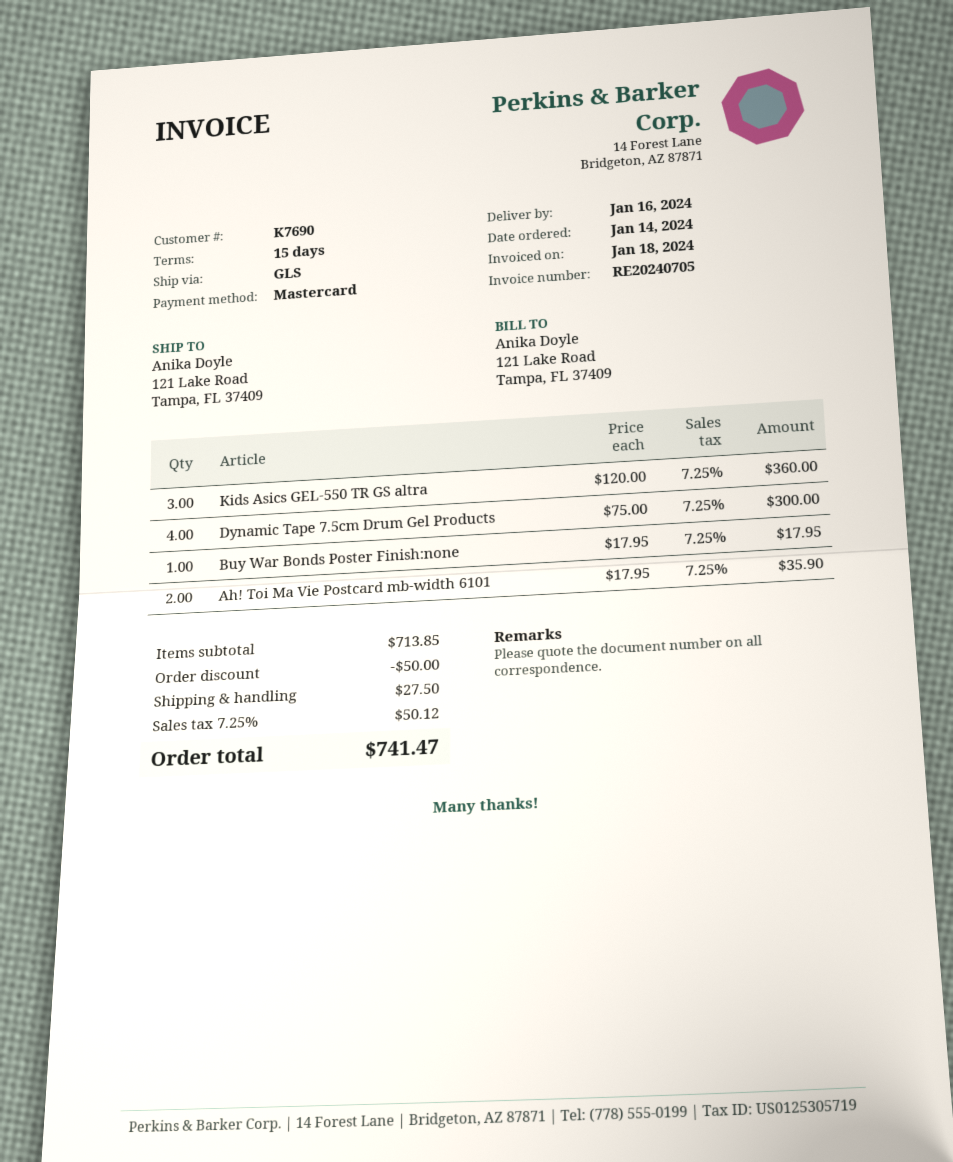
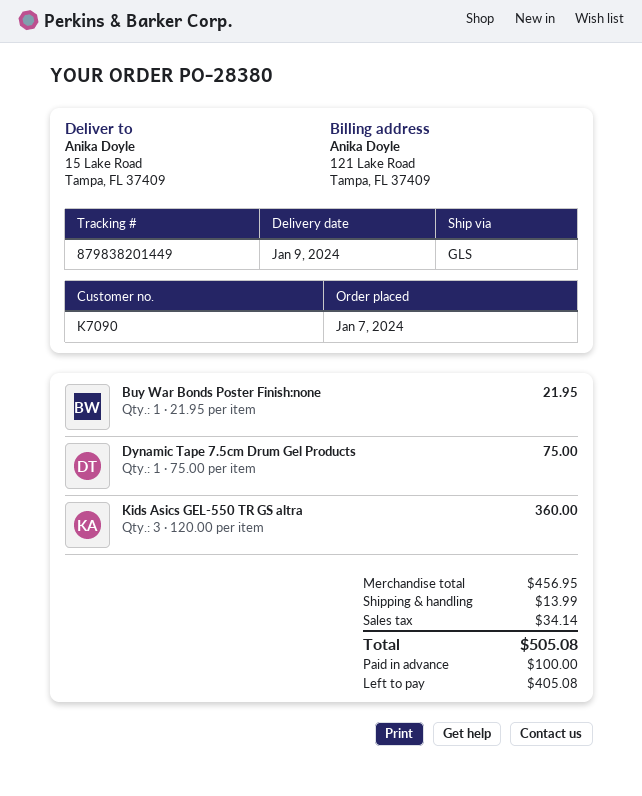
order date: 2024-01-14 -> 2024-01-07
delivery date: 2024-01-16 -> 2024-01-09
customer number: K7690 -> K7090
ship to: 121 Lake Road, Tampa, FL 37409 -> 15 Lake Road, Tampa, FL 37409
Dynamic Tape 7.5cm Drum Gel Products: 4 x 75.00 = 300.00 -> 1 x 75.00 = 75.00
Buy War Bonds Poster Finish:none: 1 x 17.95 = 17.95 -> 1 x 21.95 = 21.95
Ah! Toi Ma Vie Postcard mb-width 6101: 2 x 17.95 = 35.90 -> none
subtotal: 713.85 -> 456.95
discount: 50.00 -> none
shipping: 27.50 -> 13.99
tax: 50.12 -> 34.14
total: 741.47 -> 505.08

